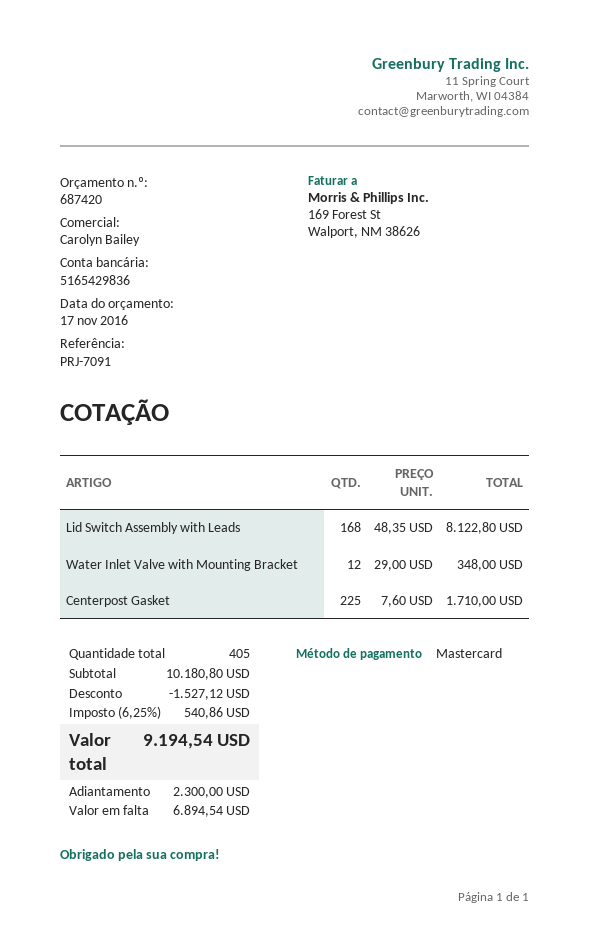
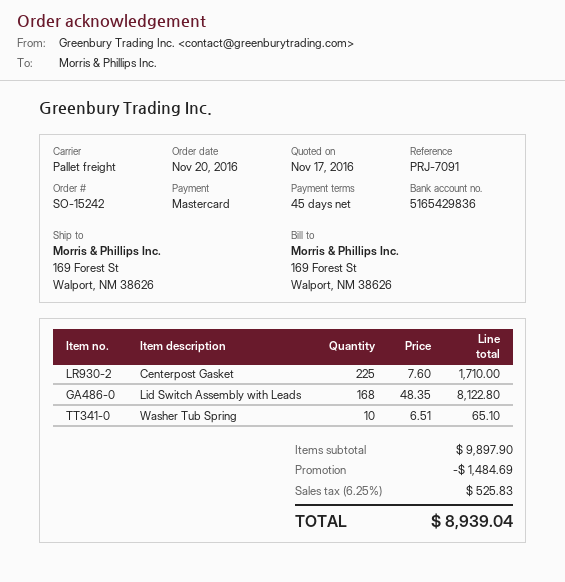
Water Inlet Valve with Mounting Bracket: 12 x 29.00 = 348.00 -> none
Washer Tub Spring: none -> 10 x 6.51 = 65.10
subtotal: 10180.80 -> 9897.90
discount: 1527.12 -> 1484.69
tax: 6.25% = 540.86 -> 6.25% = 525.83
total: 9194.54 -> 8939.04

